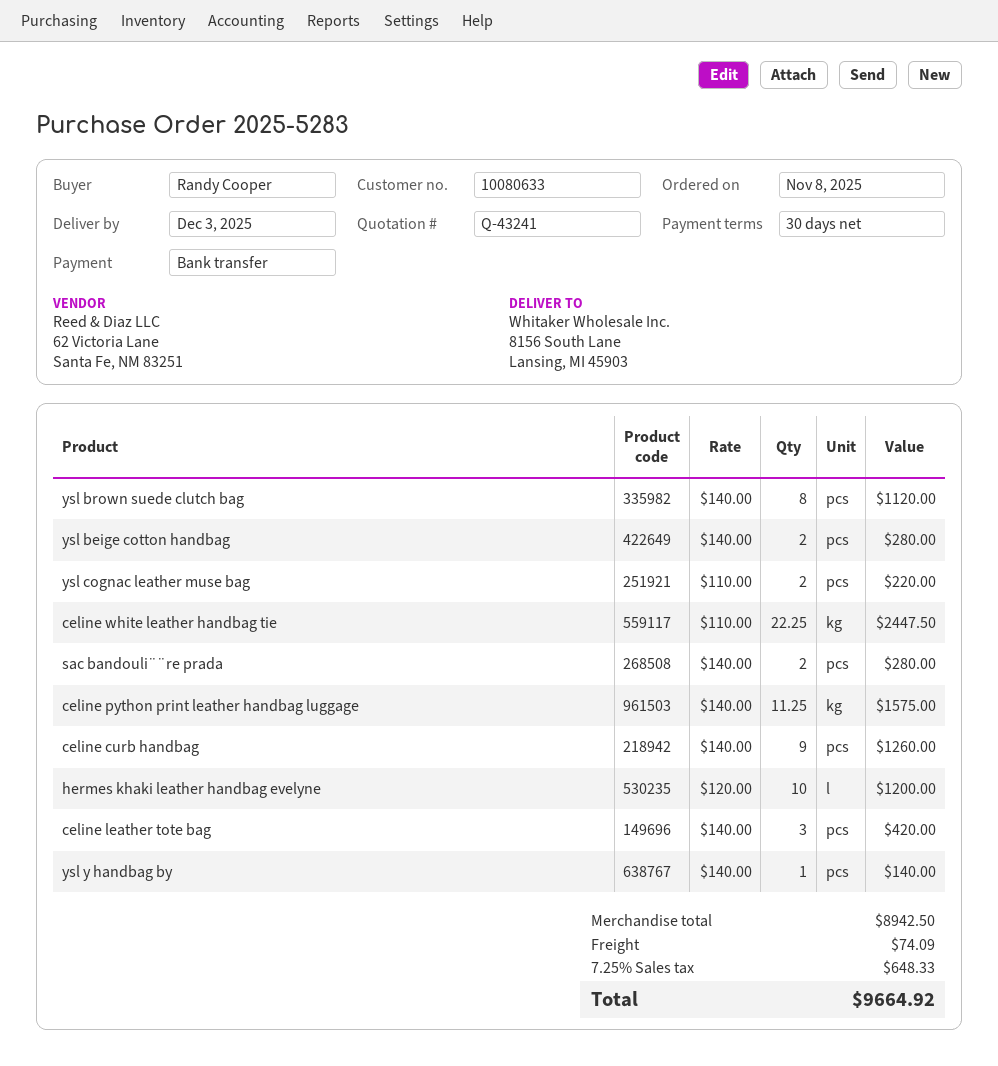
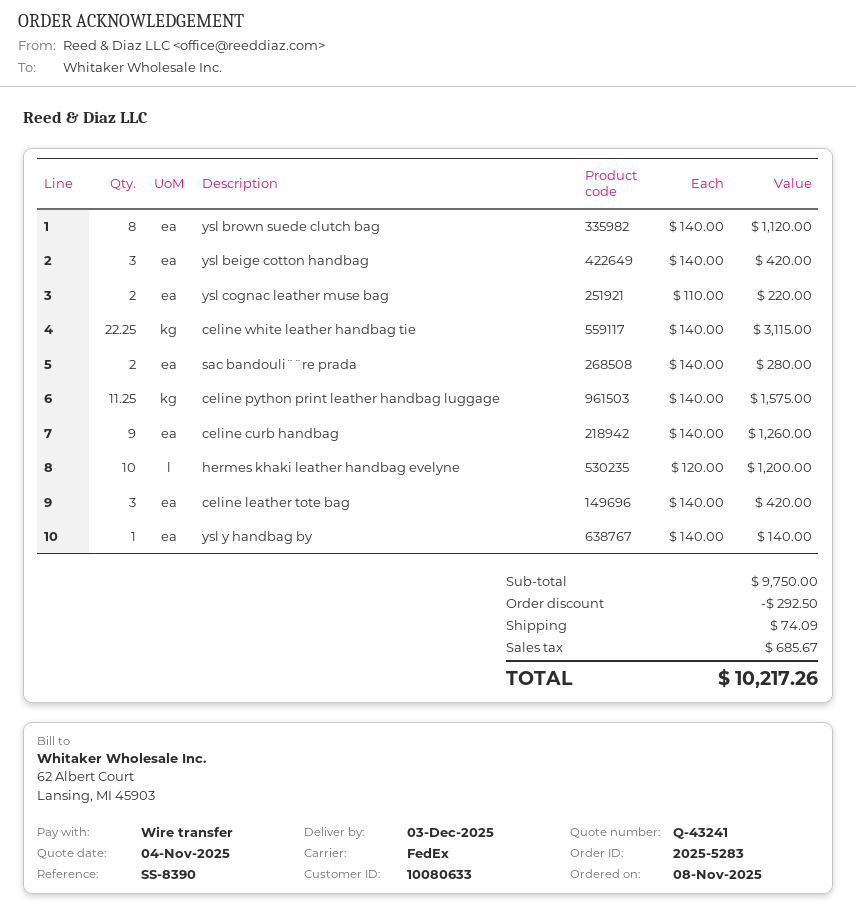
ysl beige cotton handbag: 2 x 140.00 = 280.00 -> 3 x 140.00 = 420.00
celine white leather handbag tie: 22.25 x 110.00 = 2447.50 -> 22.25 x 140.00 = 3115.00
subtotal: 8942.50 -> 9750.00
discount: none -> 292.50
tax: 648.33 -> 685.67
total: 9664.92 -> 10217.26

